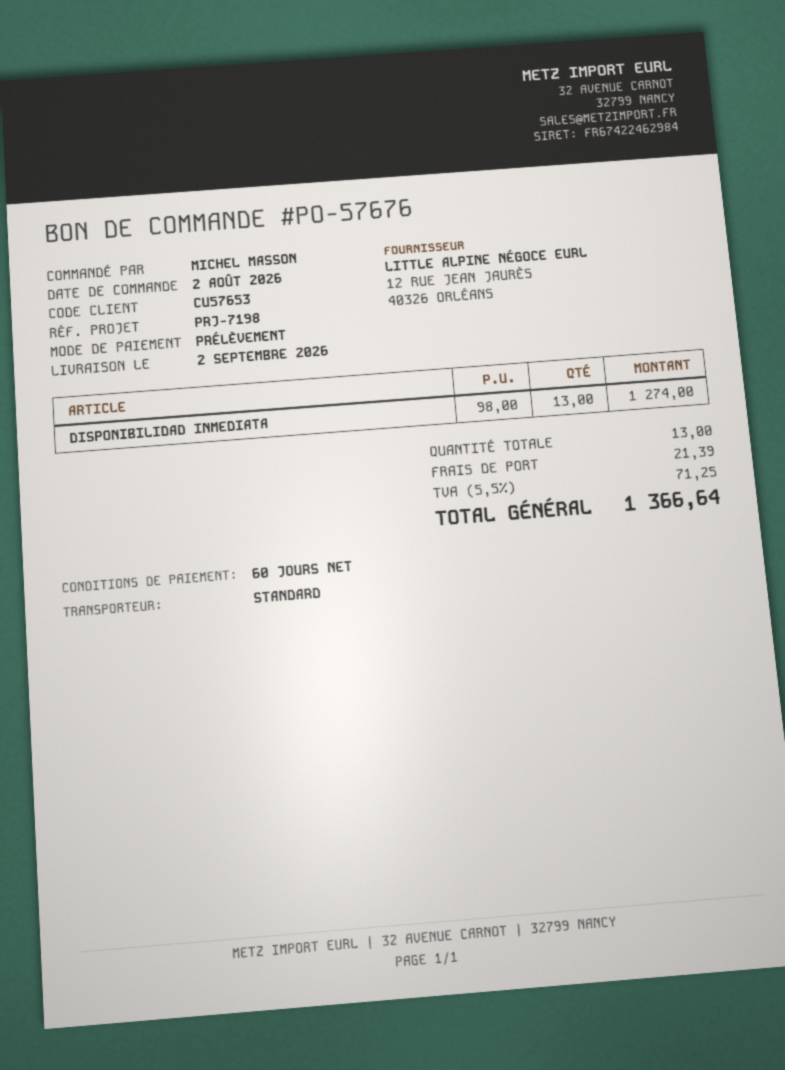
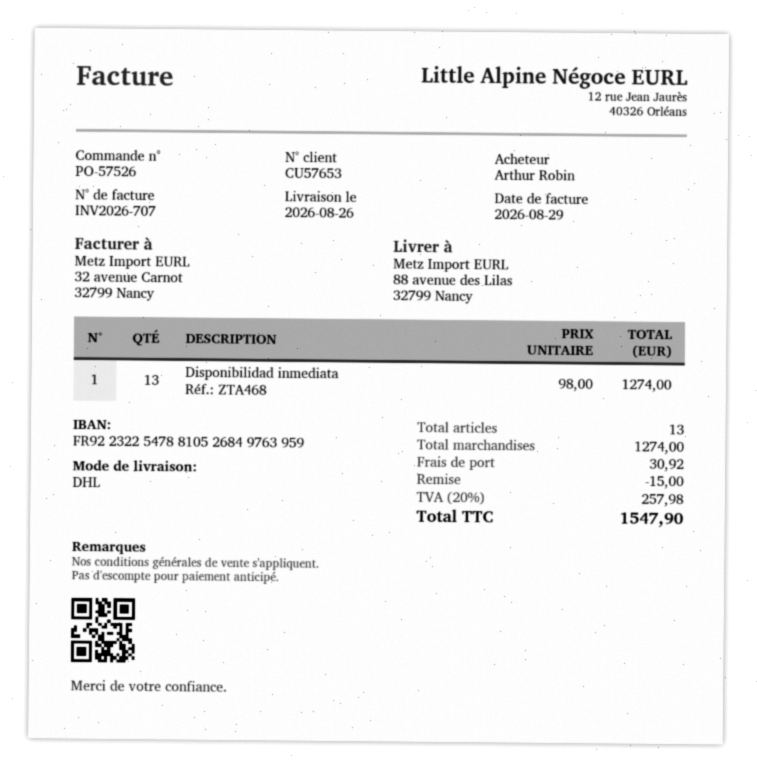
order number: PO-57676 -> PO-57526
delivery date: 2026-09-02 -> 2026-08-26
ordered by: MICHEL MASSON -> Arthur Robin
shipping method: standard -> DHL
discount: none -> 15.00
shipping: 21.39 -> 30.92
tax: 5.5% = 71.25 -> 20% = 257.98
total: 1366.64 -> 1547.90

